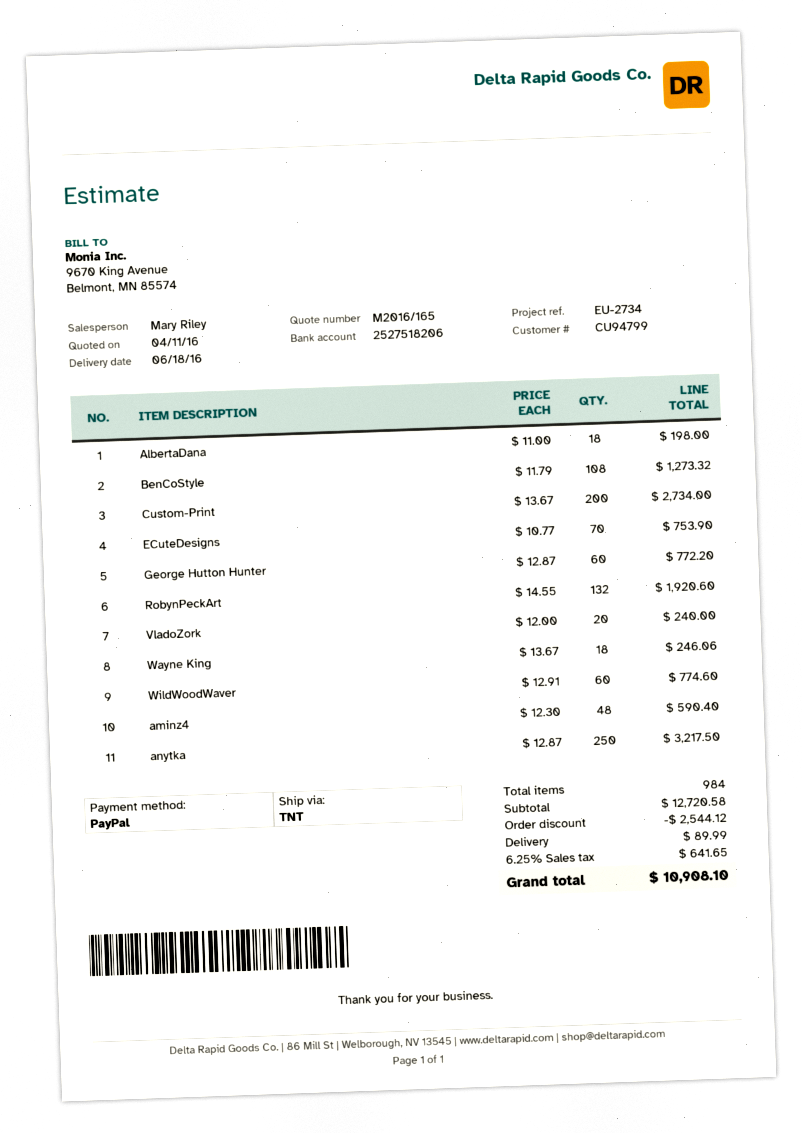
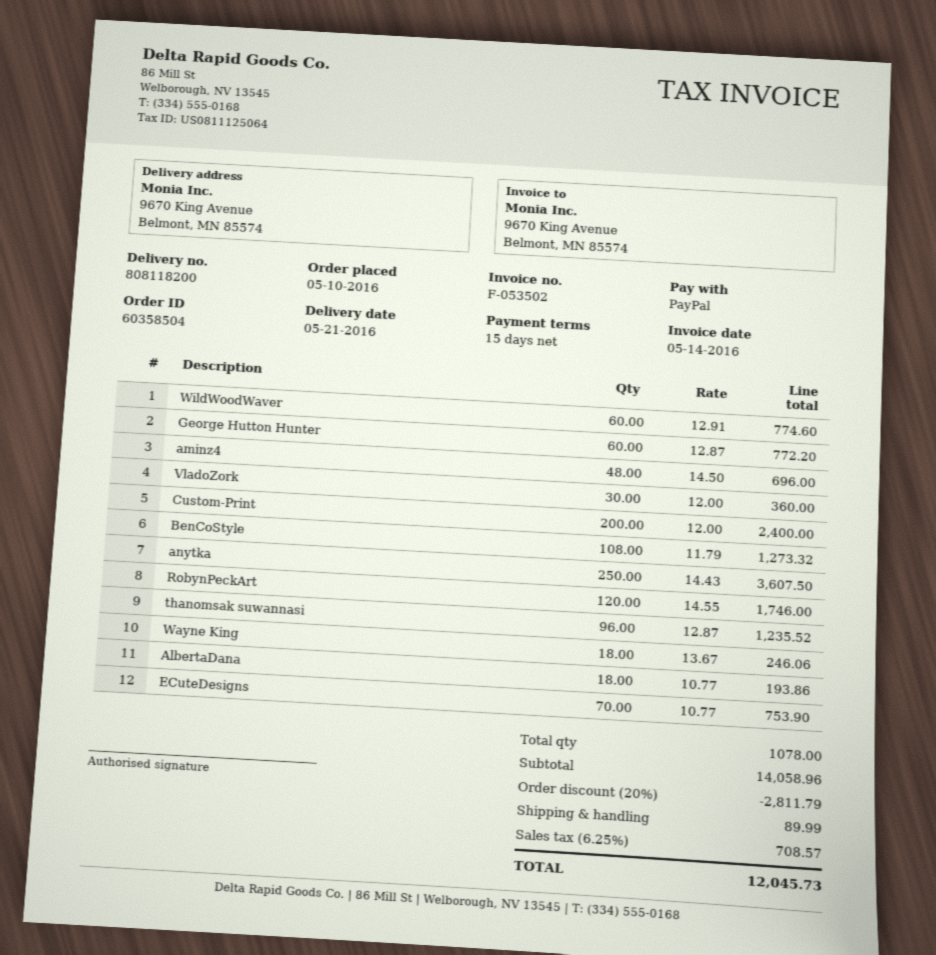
delivery date: 2016-06-18 -> 2016-05-21
AlbertaDana: 18 x 11.00 = 198.00 -> 18 x 10.77 = 193.86
Custom-Print: 200 x 13.67 = 2734.00 -> 200 x 12.00 = 2400.00
RobynPeckArt: 132 x 14.55 = 1920.60 -> 120 x 14.55 = 1746.00
VladoZork: 20 x 12.00 = 240.00 -> 30 x 12.00 = 360.00
aminz4: 48 x 12.30 = 590.40 -> 48 x 14.50 = 696.00
anytka: 250 x 12.87 = 3217.50 -> 250 x 14.43 = 3607.50
thanomsak suwannasi: none -> 96 x 12.87 = 1235.52
total quantity: 984 -> 1078
subtotal: 12720.58 -> 14058.96
discount: 2544.12 -> 2811.79
tax: 6.25% = 641.65 -> 6.25% = 708.57
total: 10908.10 -> 12045.73

